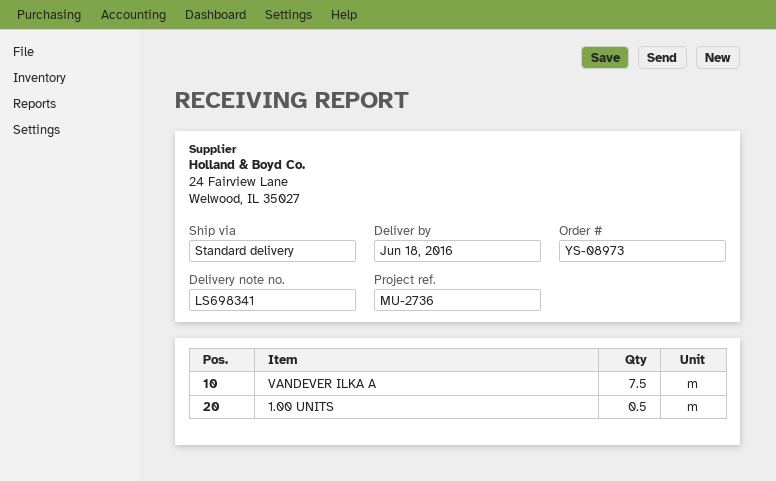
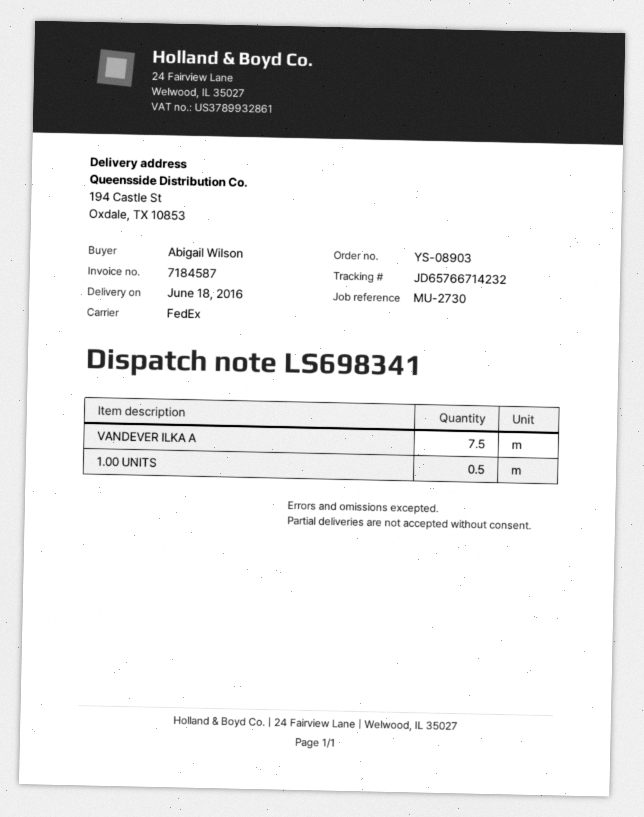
order number: YS-08973 -> YS-08903
reference: MU-2736 -> MU-2730
shipping method: standard -> FedEx

